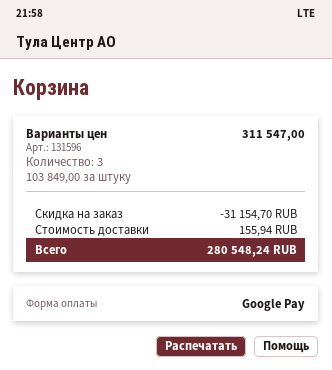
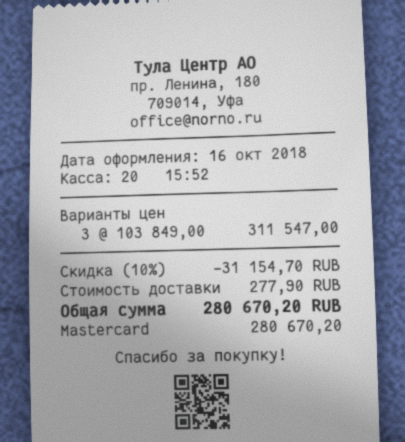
payment method: Google Pay -> Mastercard
shipping: 155.94 -> 277.90
total: 280548.24 -> 280670.20

